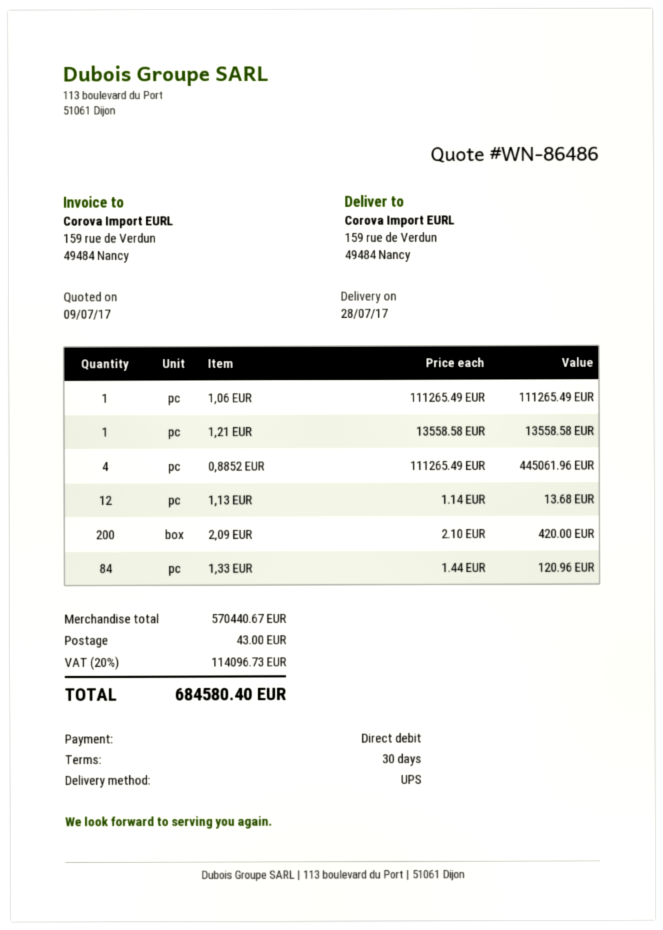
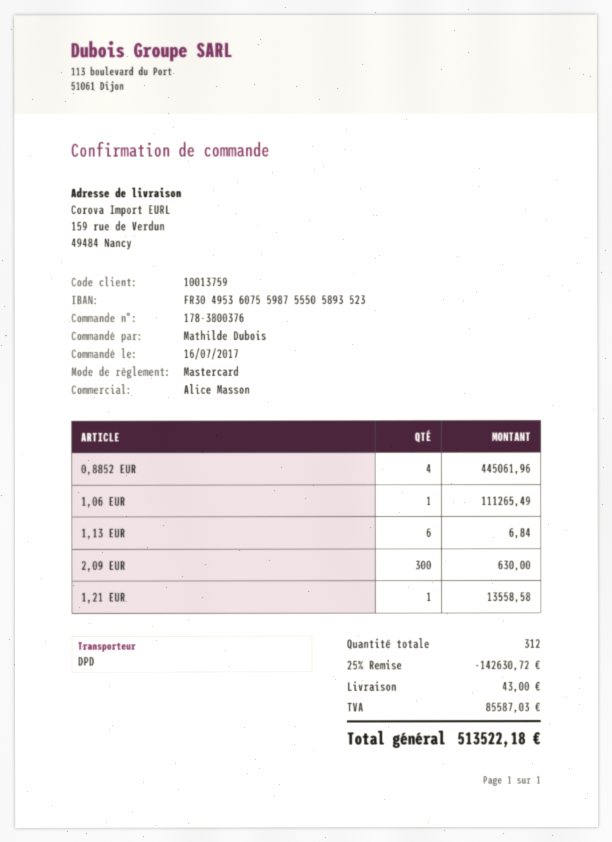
payment method: direct debit -> Mastercard
shipping method: UPS -> DPD
1,13 EUR: 12 for 13.68 -> 6 for 6.84
2,09 EUR: 200 for 420.00 -> 300 for 630.00
1,33 EUR: 84 for 120.96 -> none
discount: none -> 25% = 142630.72
tax: 114096.73 -> 85587.03
total: 684580.40 -> 513522.18

